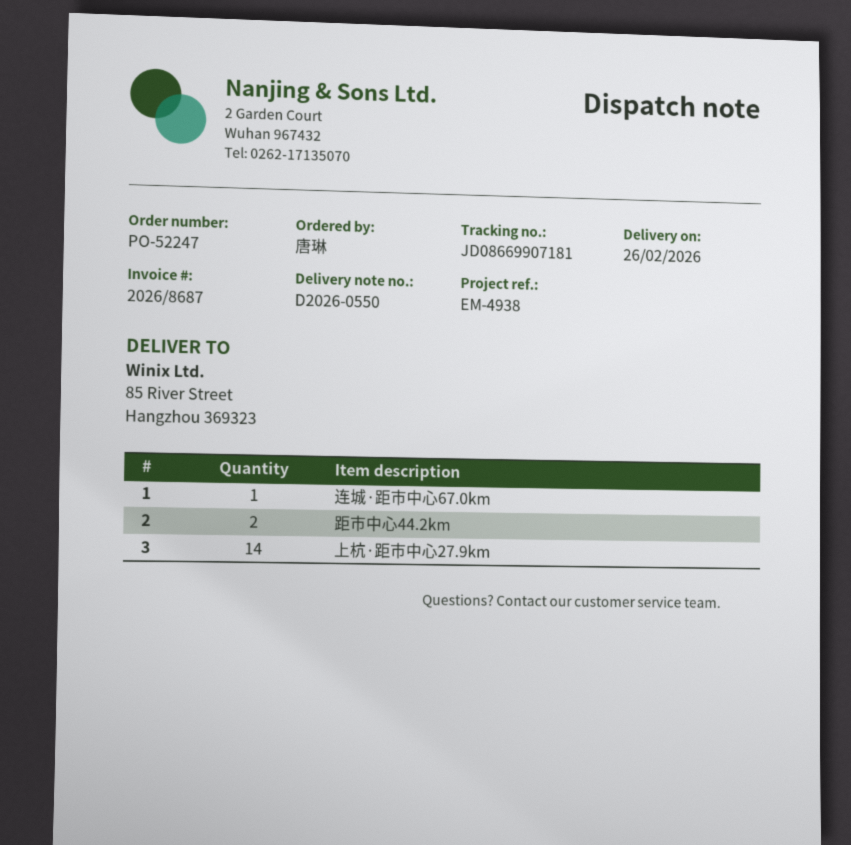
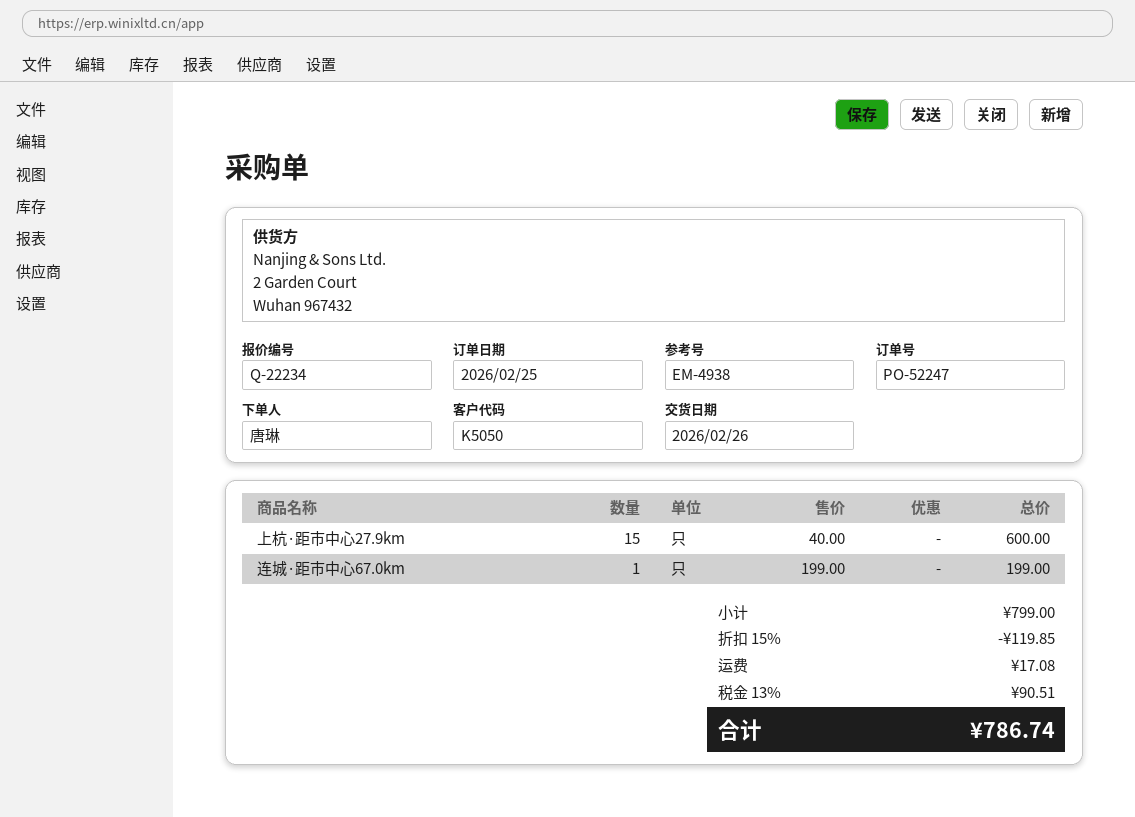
距市中心44.2km: 2 -> none
上杭·距市中心27.9km: 14 -> 15

